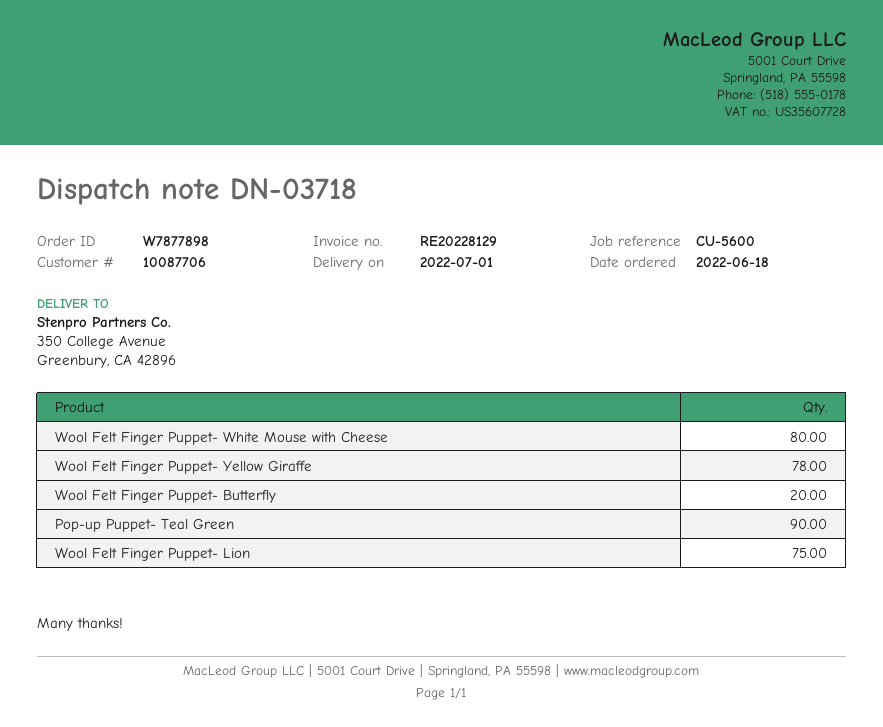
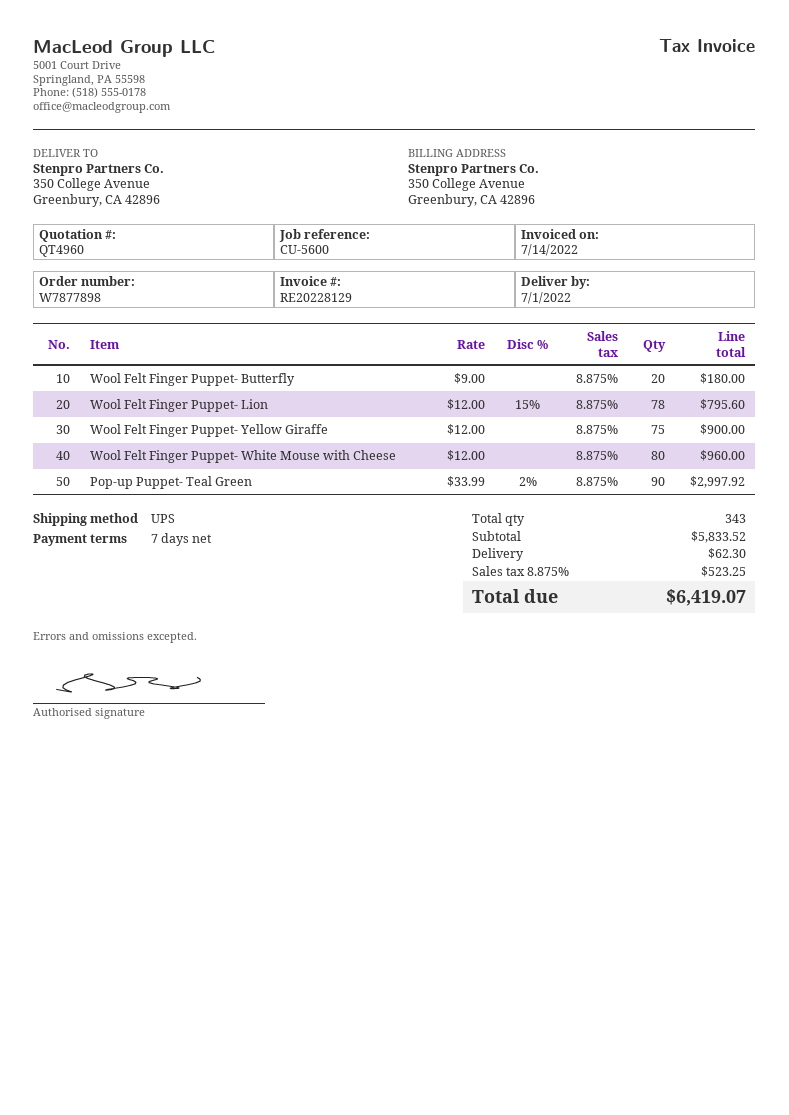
Wool Felt Finger Puppet- Yellow Giraffe: 78 -> 75
Wool Felt Finger Puppet- Lion: 75 -> 78

